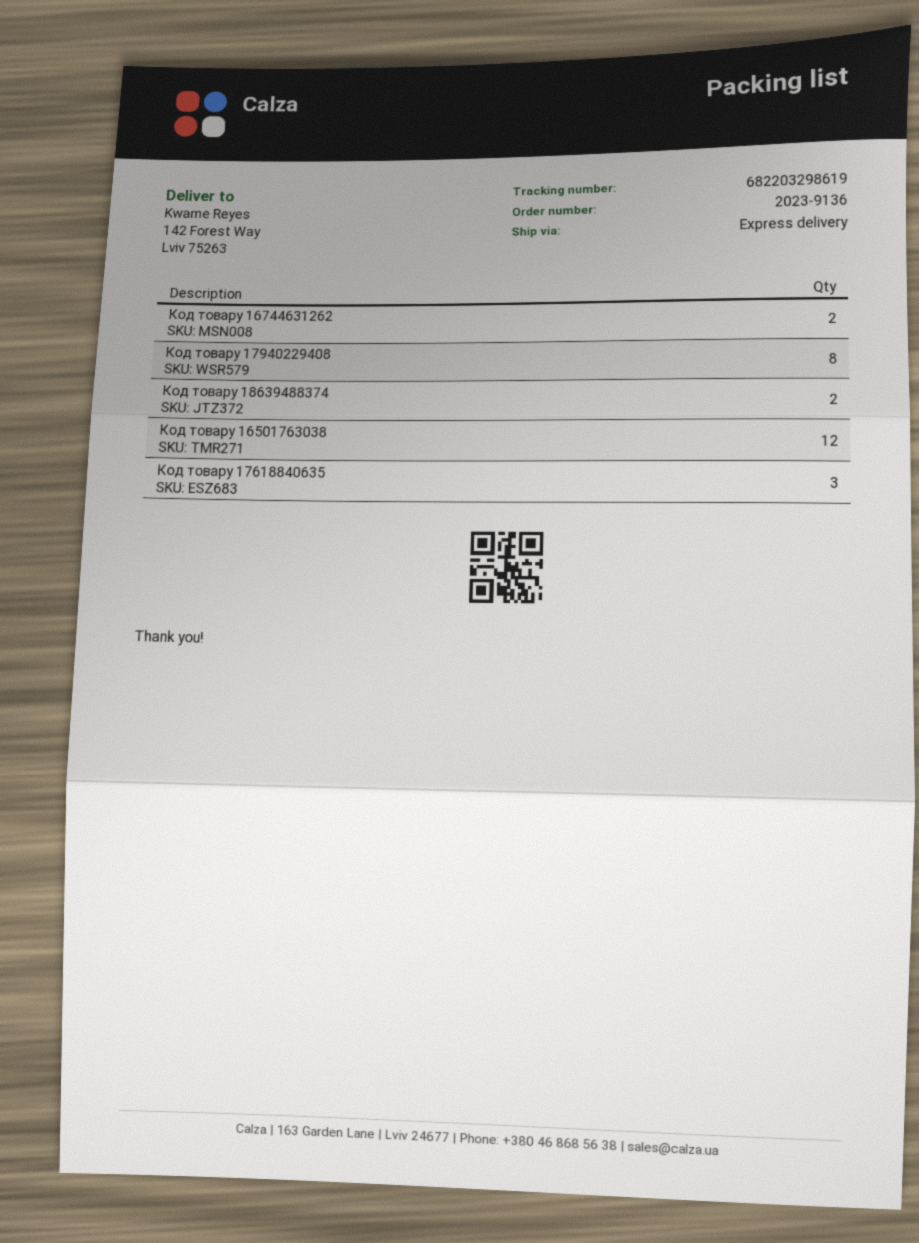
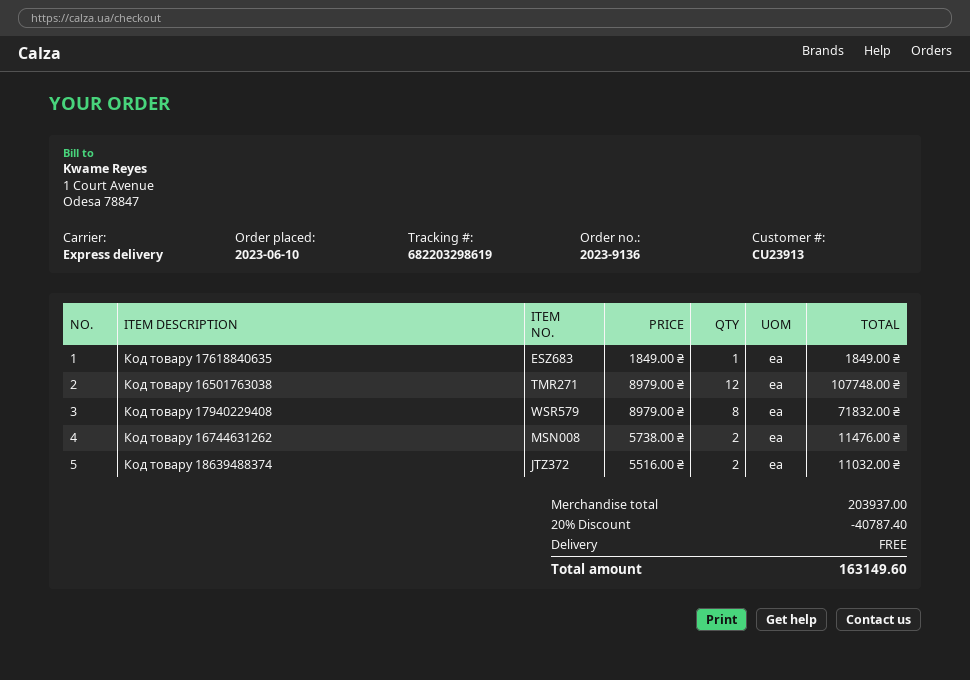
Код товару 17618840635: 3 -> 1

